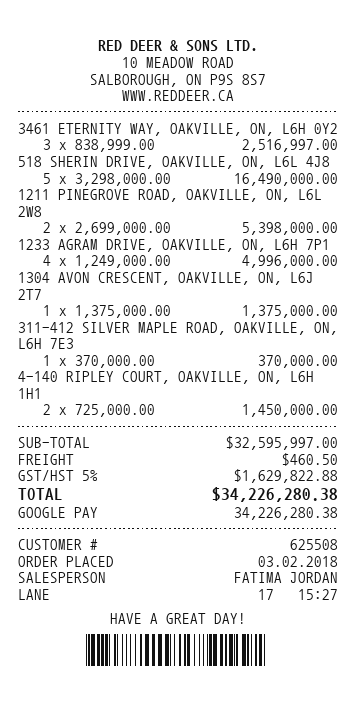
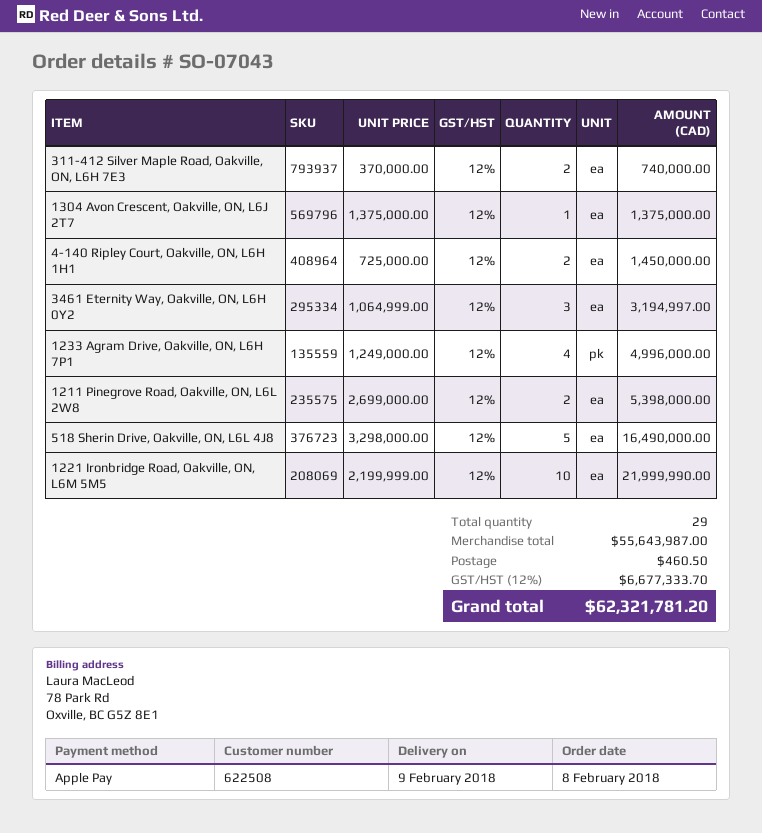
order date: 2018-02-03 -> 2018-02-08
customer number: 625508 -> 622508
payment method: Google Pay -> Apple Pay
3461 ETERNITY WAY, OAKVILLE, ON, L6H 0Y2: 3 x 838999.00 = 2516997.00 -> 3 x 1064999.00 = 3194997.00
311-412 SILVER MAPLE ROAD, OAKVILLE, ON, L6H 7E3: 1 x 370000.00 = 370000.00 -> 2 x 370000.00 = 740000.00
1221 Ironbridge Road, Oakville, ON, L6M 5M5: none -> 10 x 2199999.00 = 21999990.00
subtotal: 32595997.00 -> 55643987.00
tax: 5% = 1629822.88 -> 12% = 6677333.70
total: 34226280.38 -> 62321781.20

